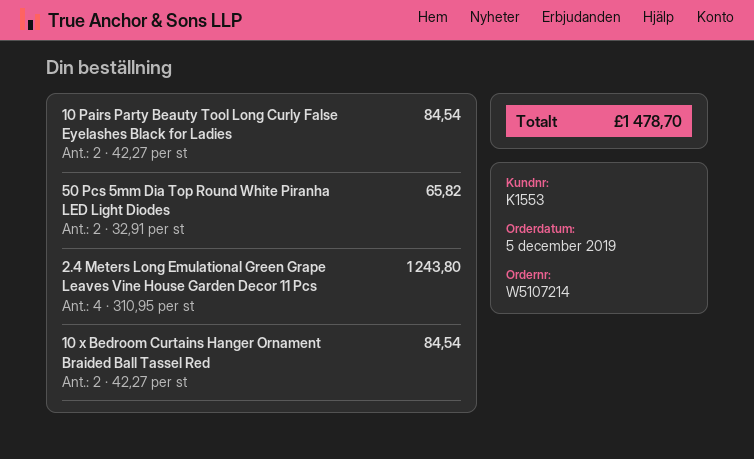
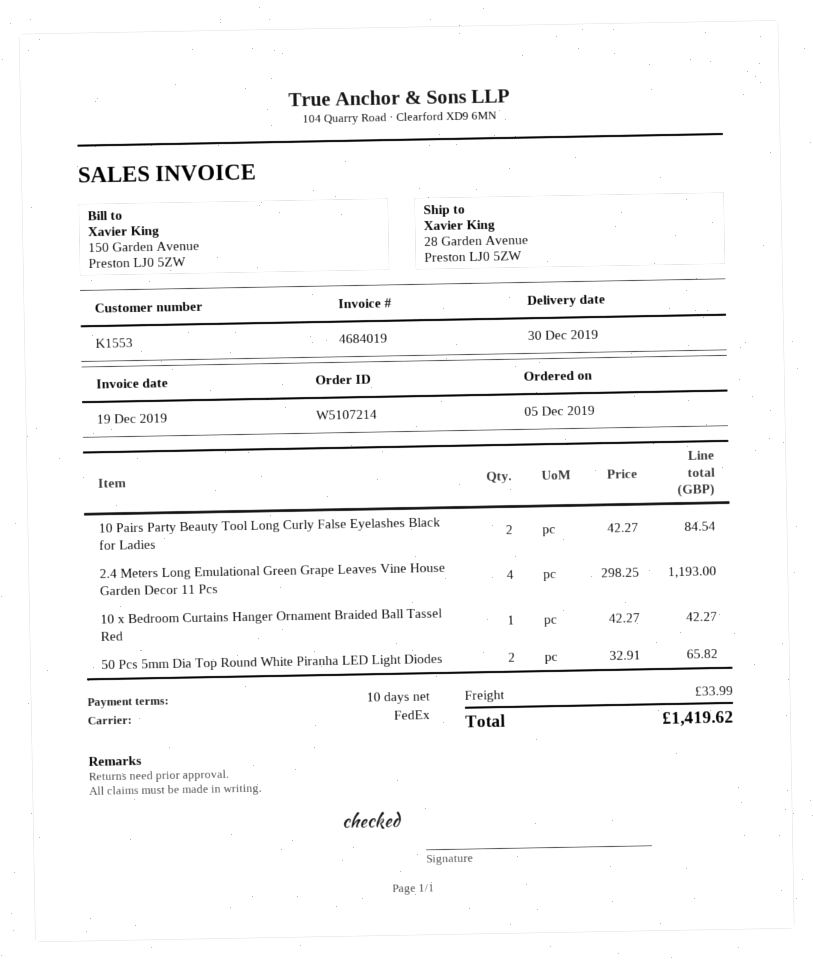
2.4 Meters Long Emulational Green Grape Leaves Vine House Garden Decor 11 Pcs: 4 x 310.95 = 1243.80 -> 4 x 298.25 = 1193.00
10 x Bedroom Curtains Hanger Ornament Braided Ball Tassel Red: 2 x 42.27 = 84.54 -> 1 x 42.27 = 42.27
shipping: none -> 33.99
total: 1478.70 -> 1419.62

